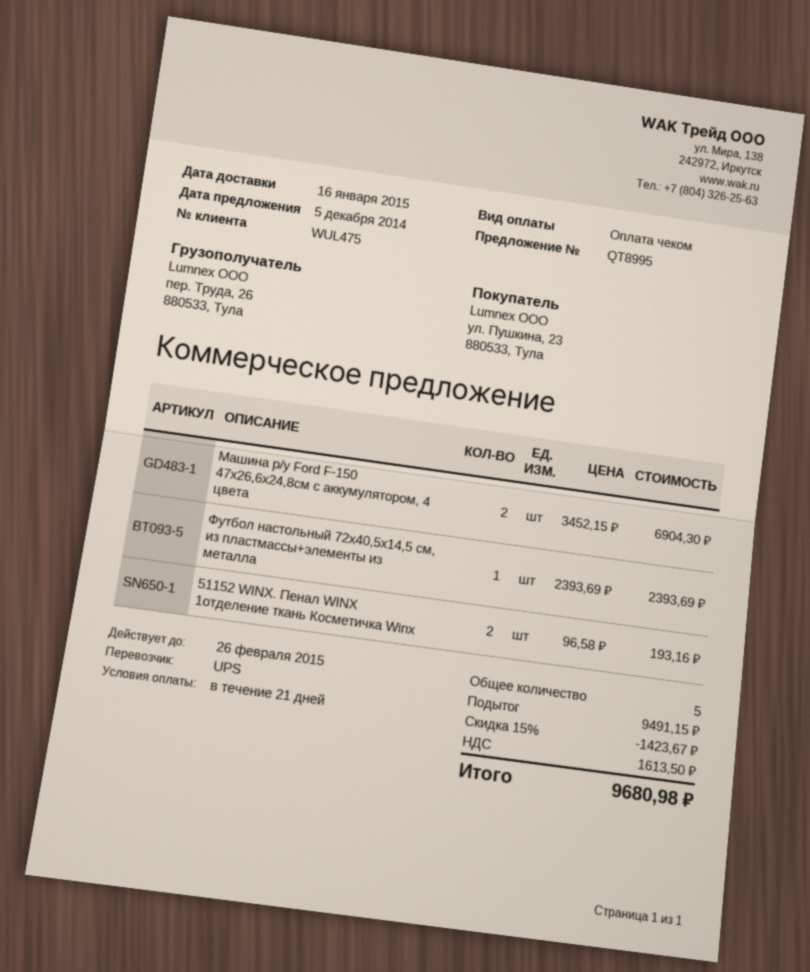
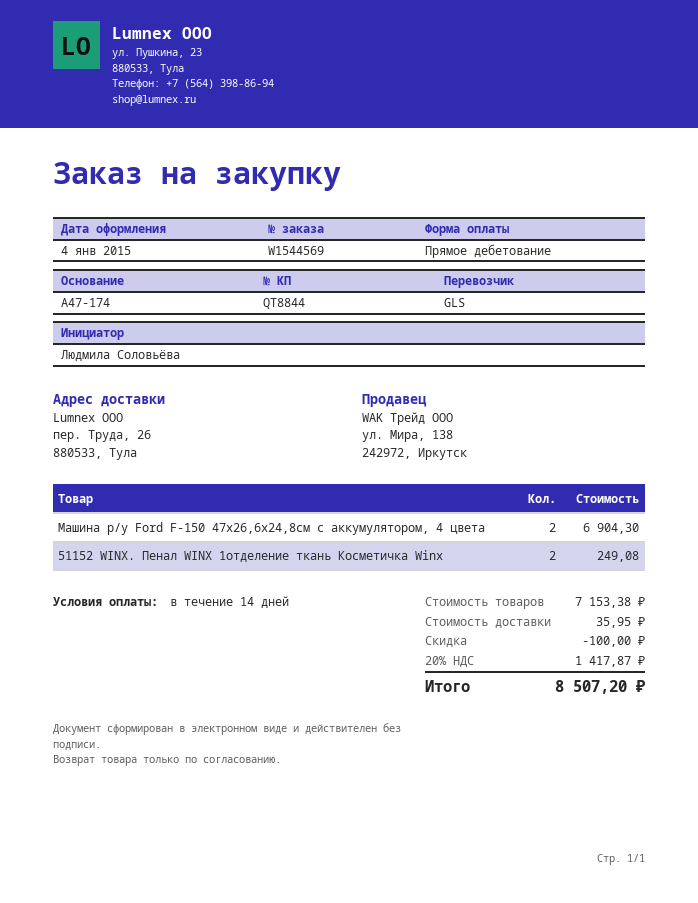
quote number: QT8995 -> QT8844
payment terms: 21 days -> 14 days
payment method: cheque -> direct debit
shipping method: UPS -> GLS
Футбол настольный 72х40,5х14,5 см, из пластмассы+элементы из металла: 1 for 2393.69 -> none
51152 WINX. Пенал WINX 1отделение ткань Косметичка Winx: 2 for 193.16 -> 2 for 249.08
subtotal: 9491.15 -> 7153.38
discount: 1423.67 -> 100.00
shipping: none -> 35.95
tax: 1613.50 -> 1417.87
total: 9680.98 -> 8507.20

